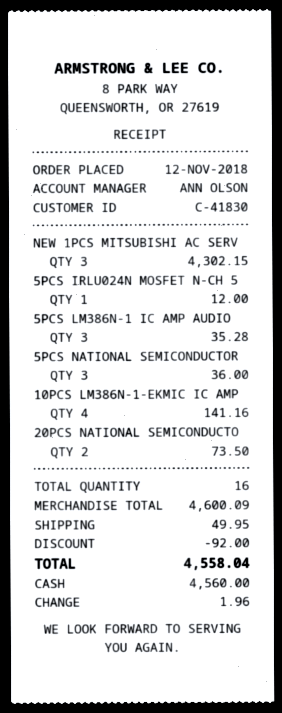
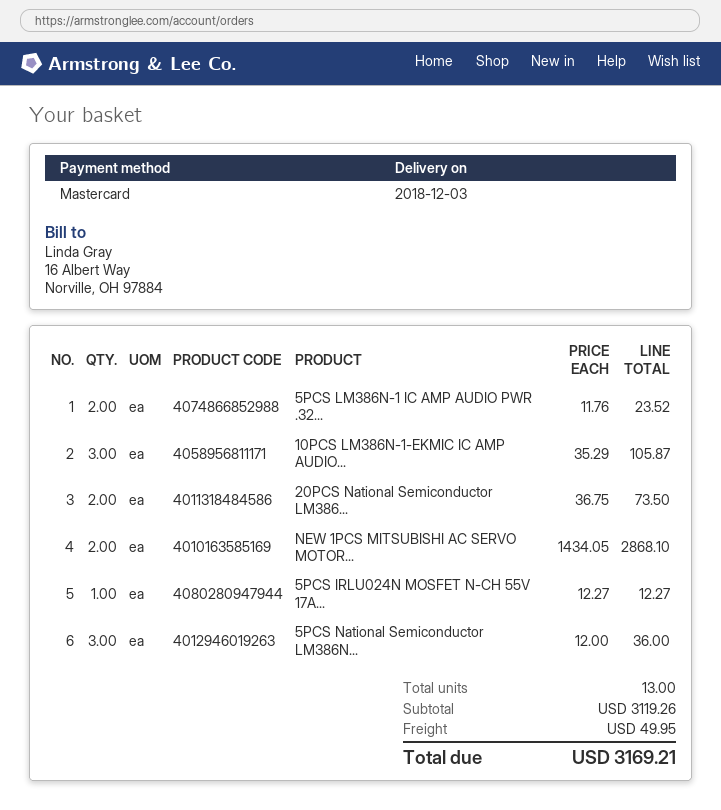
payment method: cash -> Mastercard
NEW 1PCS MITSUBISHI AC SERV: 3 for 4302.15 -> 2 for 2868.10
5PCS IRLU024N MOSFET N-CH 5: 1 for 12.00 -> 1 for 12.27
5PCS LM386N-1 IC AMP AUDIO: 3 for 35.28 -> 2 for 23.52
10PCS LM386N-1-EKMIC IC AMP: 4 for 141.16 -> 3 for 105.87
total quantity: 16 -> 13
subtotal: 4600.09 -> 3119.26
discount: 92.00 -> none
total: 4558.04 -> 3169.21

